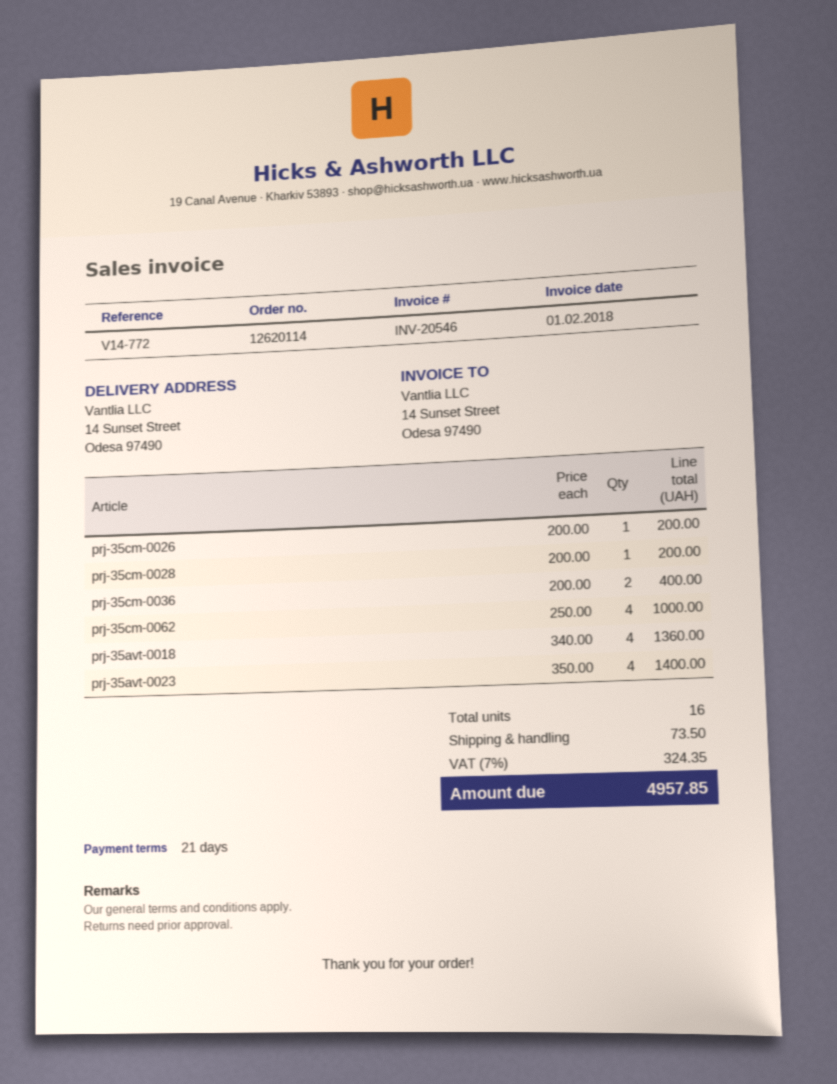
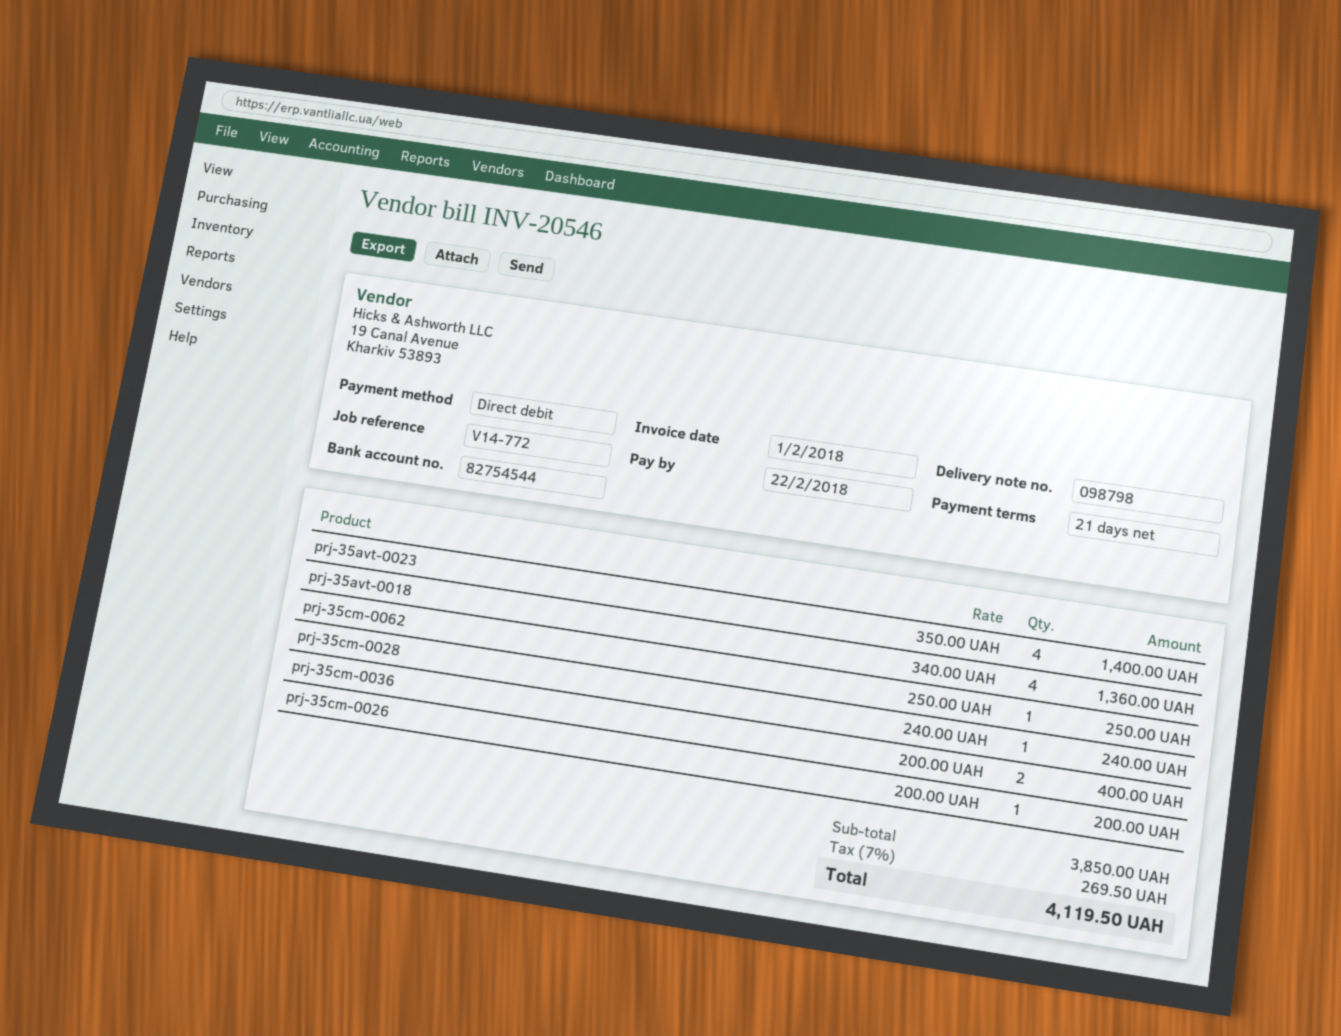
prj-35cm-0028: 1 x 200.00 = 200.00 -> 1 x 240.00 = 240.00
prj-35cm-0062: 4 x 250.00 = 1000.00 -> 1 x 250.00 = 250.00
shipping: 73.50 -> none
tax: 7% = 324.35 -> 7% = 269.50
total: 4957.85 -> 4119.50

